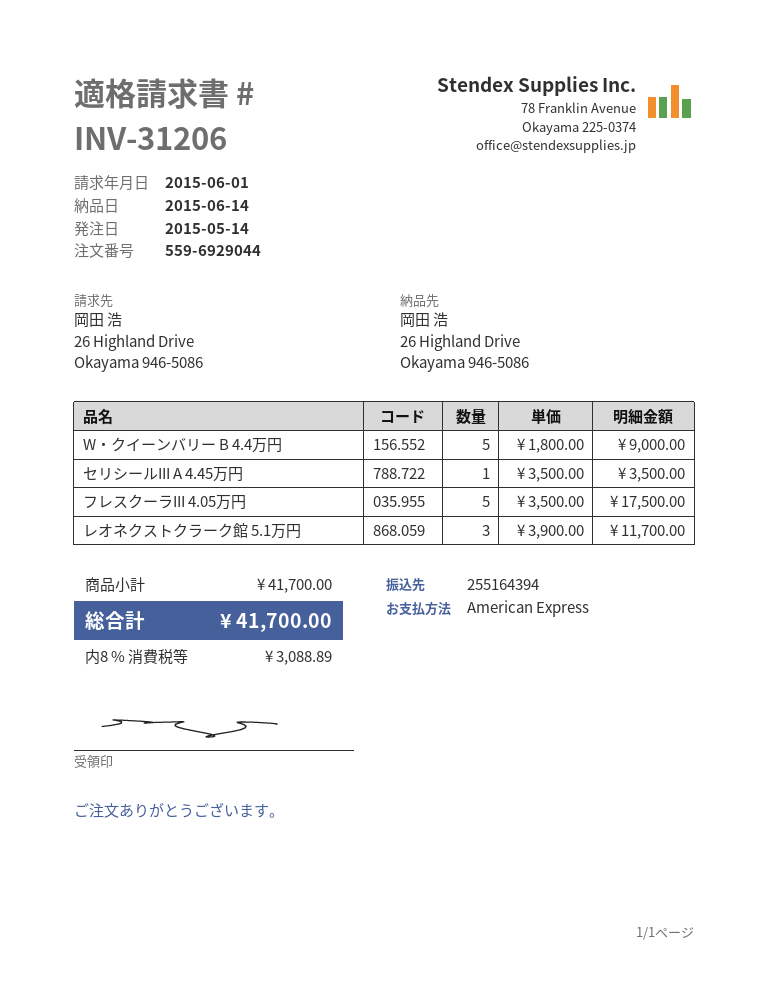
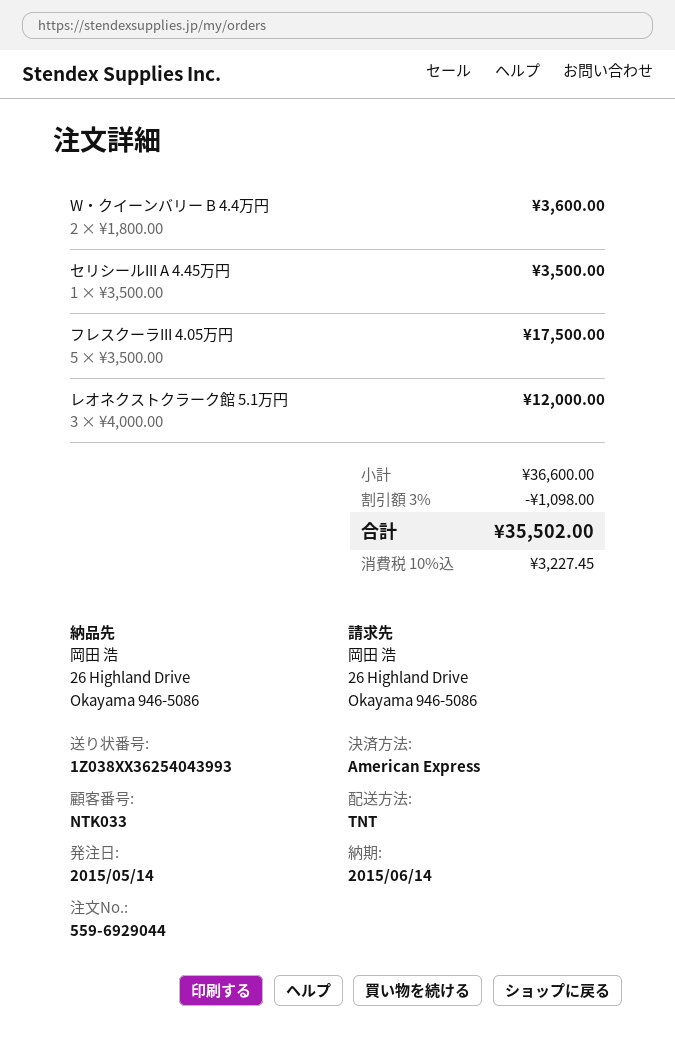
W・クイーンバリー B 4.4万円: 5 x 1800.00 = 9000.00 -> 2 x 1800.00 = 3600.00
レオネクストクラーク館 5.1万円: 3 x 3900.00 = 11700.00 -> 3 x 4000.00 = 12000.00
subtotal: 41700.00 -> 36600.00
discount: none -> 3% = 1098.00
tax: 8% = 3088.89 -> 10% = 3227.45
total: 41700.00 -> 35502.00

